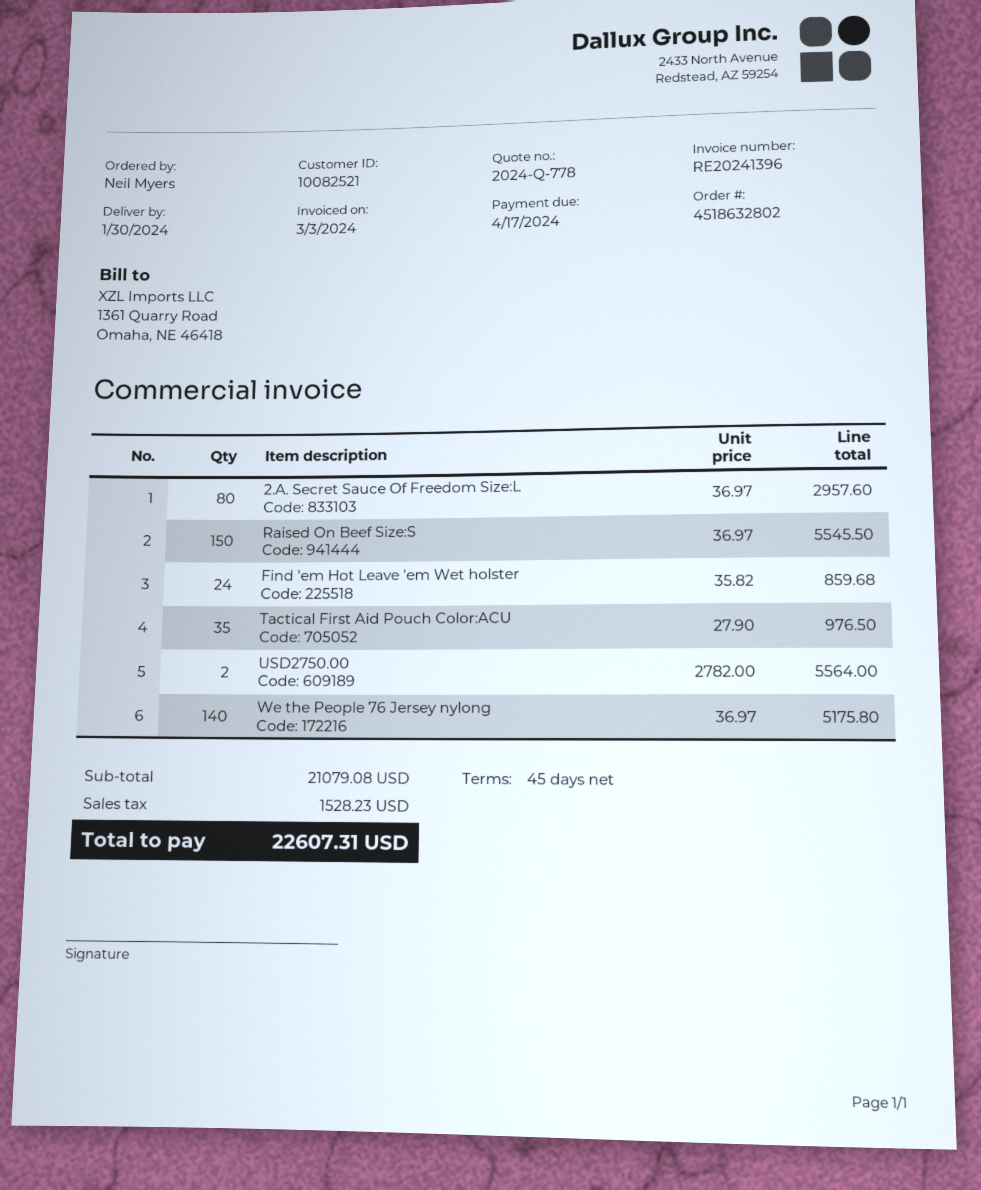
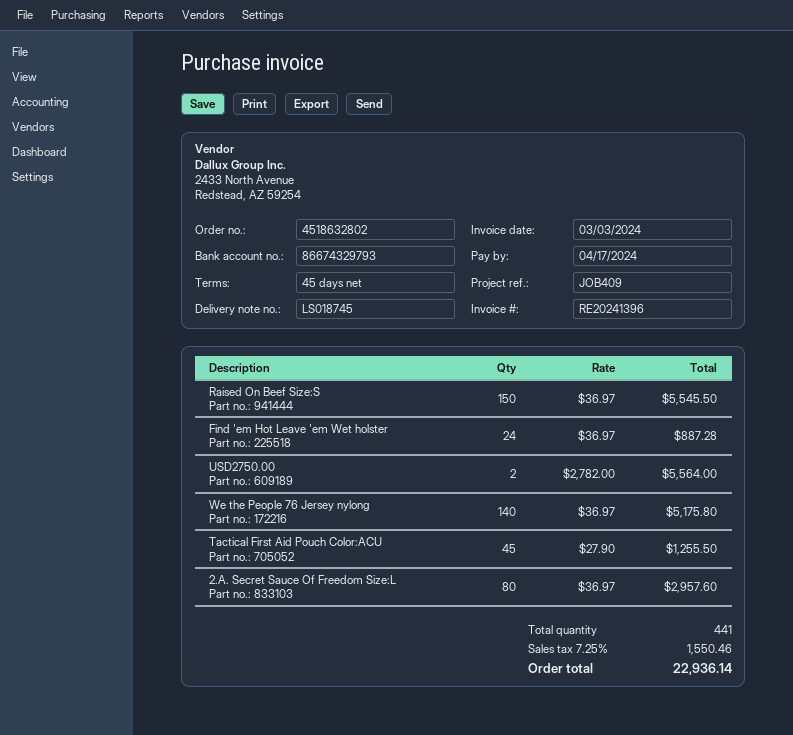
Find 'em Hot Leave 'em Wet holster: 24 x 35.82 = 859.68 -> 24 x 36.97 = 887.28
Tactical First Aid Pouch Color:ACU: 35 x 27.90 = 976.50 -> 45 x 27.90 = 1255.50
tax: 1528.23 -> 1550.46
total: 22607.31 -> 22936.14

